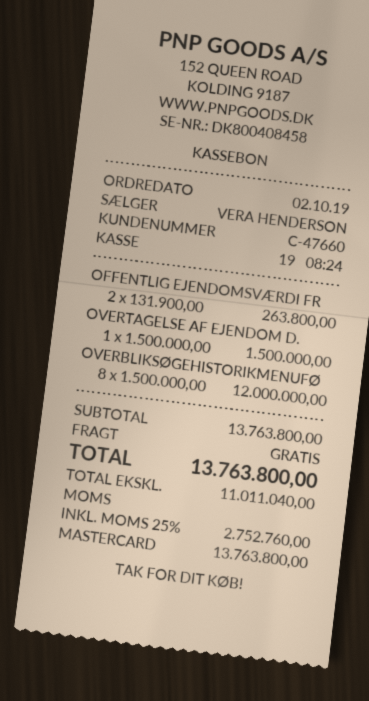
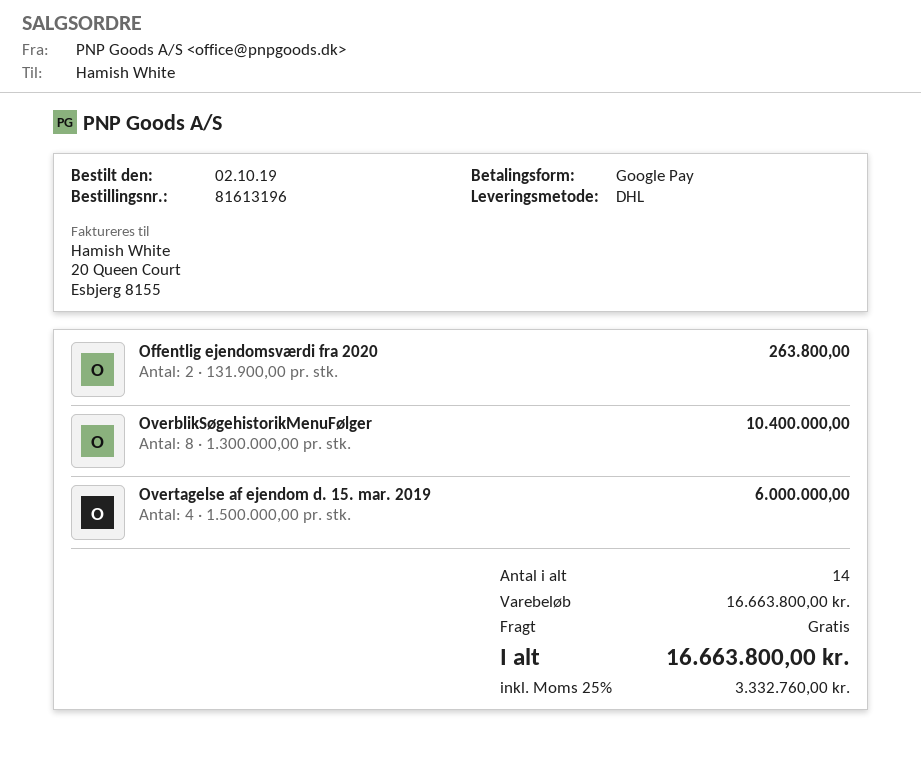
payment method: Mastercard -> Google Pay
OVERTAGELSE AF EJENDOM D.: 1 x 1500000.00 = 1500000.00 -> 4 x 1500000.00 = 6000000.00
OVERBLIKSØGEHISTORIKMENUFØ: 8 x 1500000.00 = 12000000.00 -> 8 x 1300000.00 = 10400000.00
subtotal: 13763800.00 -> 16663800.00
tax: 25% = 2752760.00 -> 25% = 3332760.00
total: 13763800.00 -> 16663800.00

